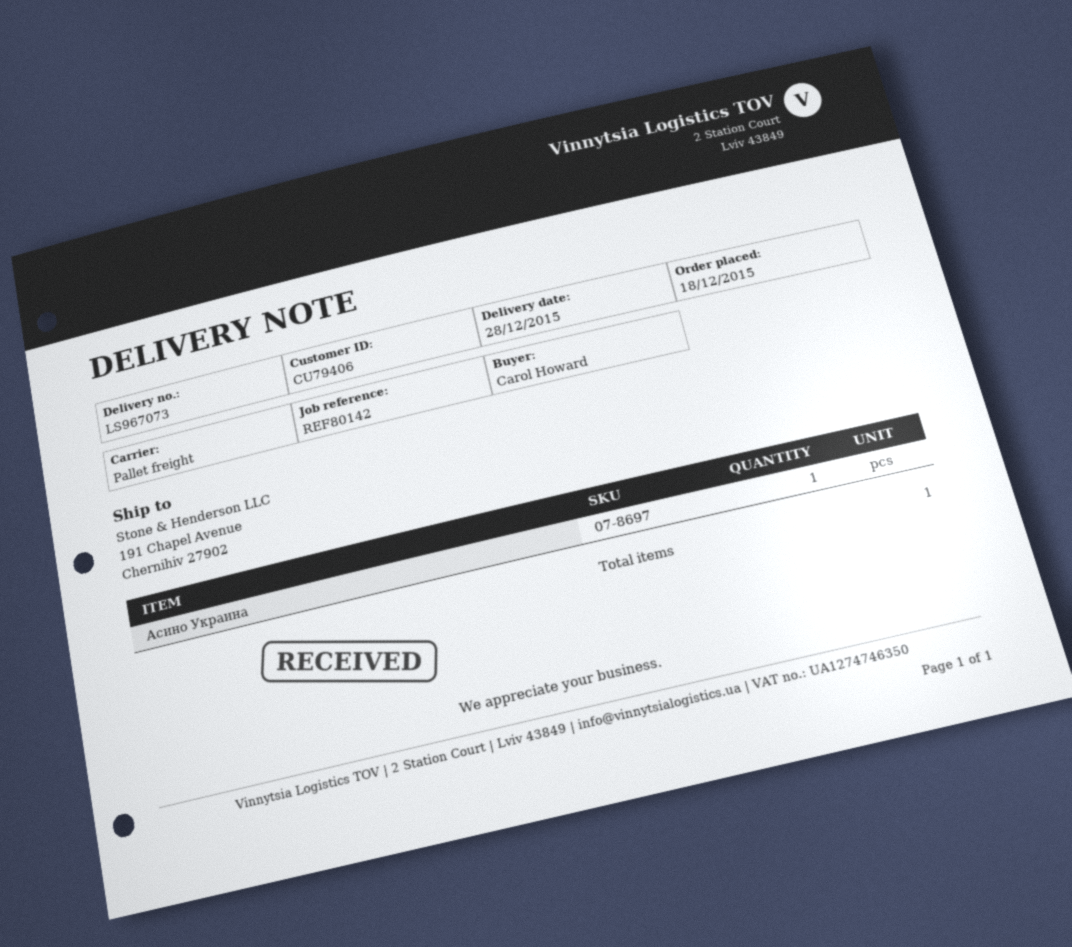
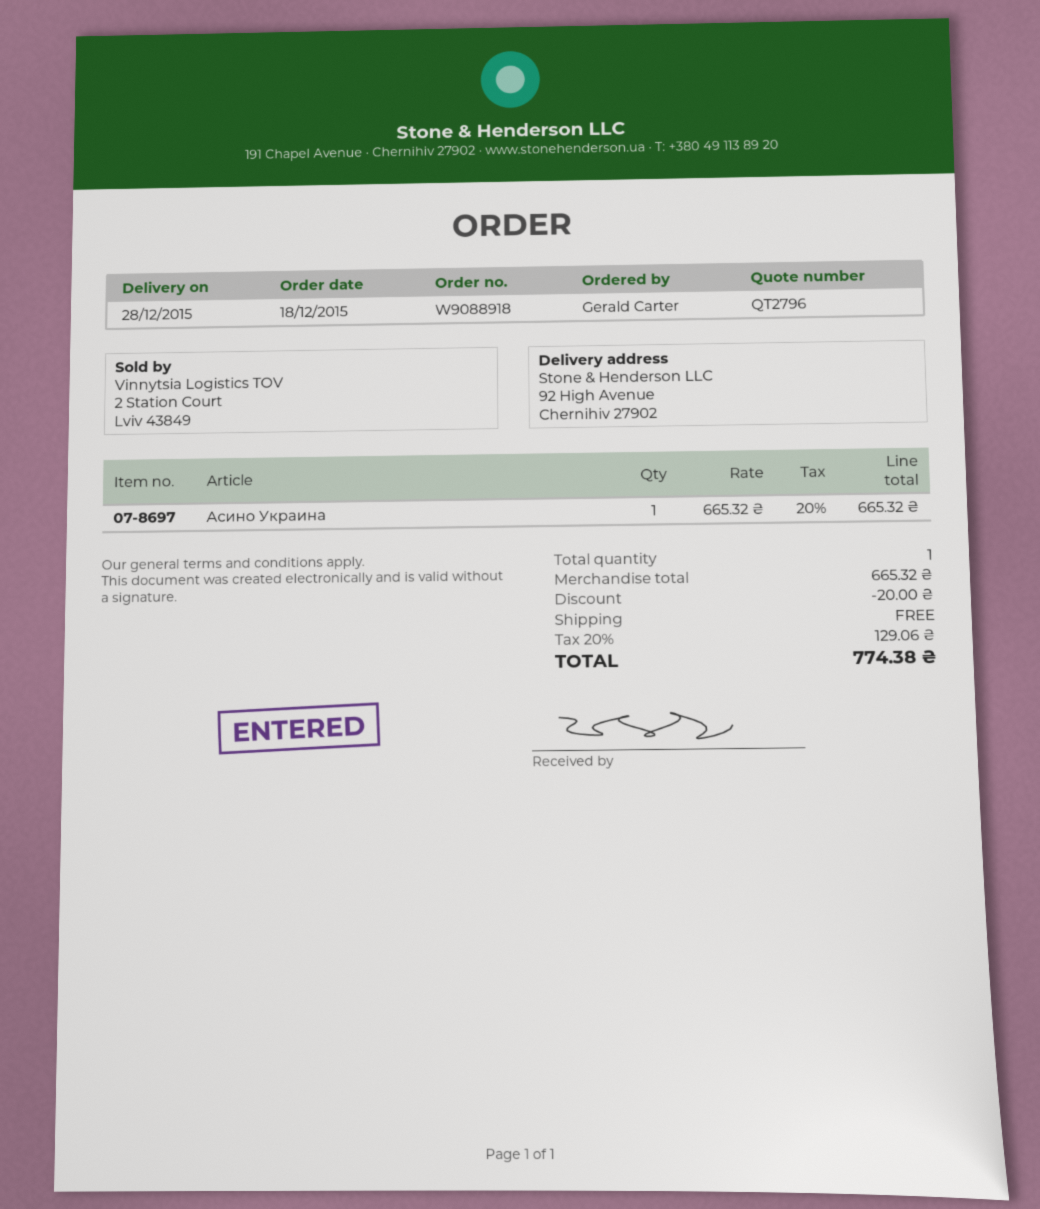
ordered by: Carol Howard -> Gerald Carter
ship to: 191 Chapel Avenue, Chernihiv 27902 -> 92 High Avenue, Chernihiv 27902

